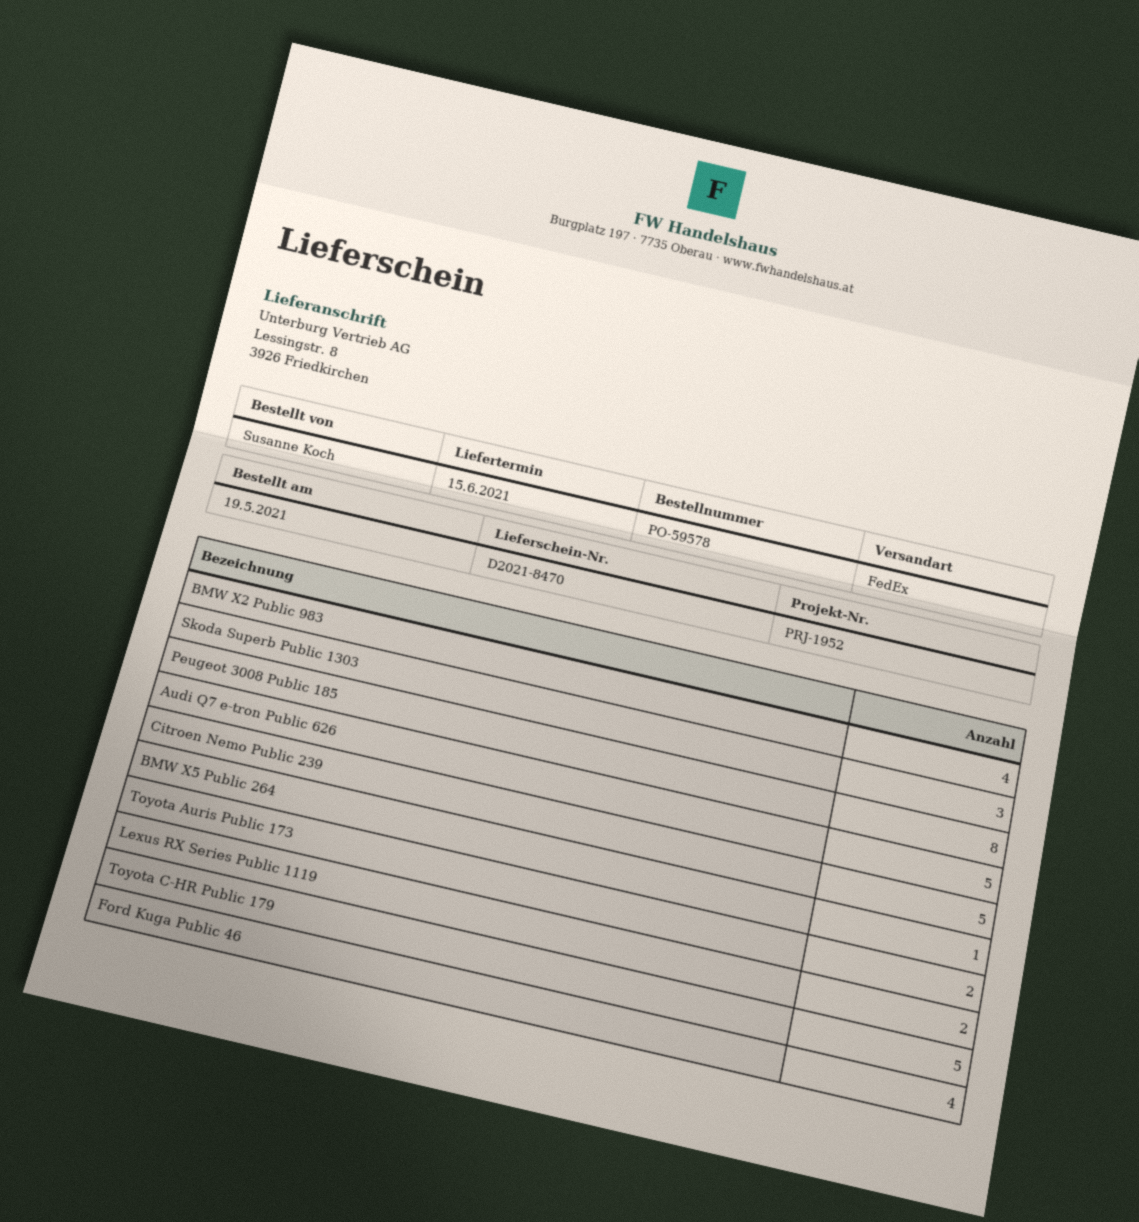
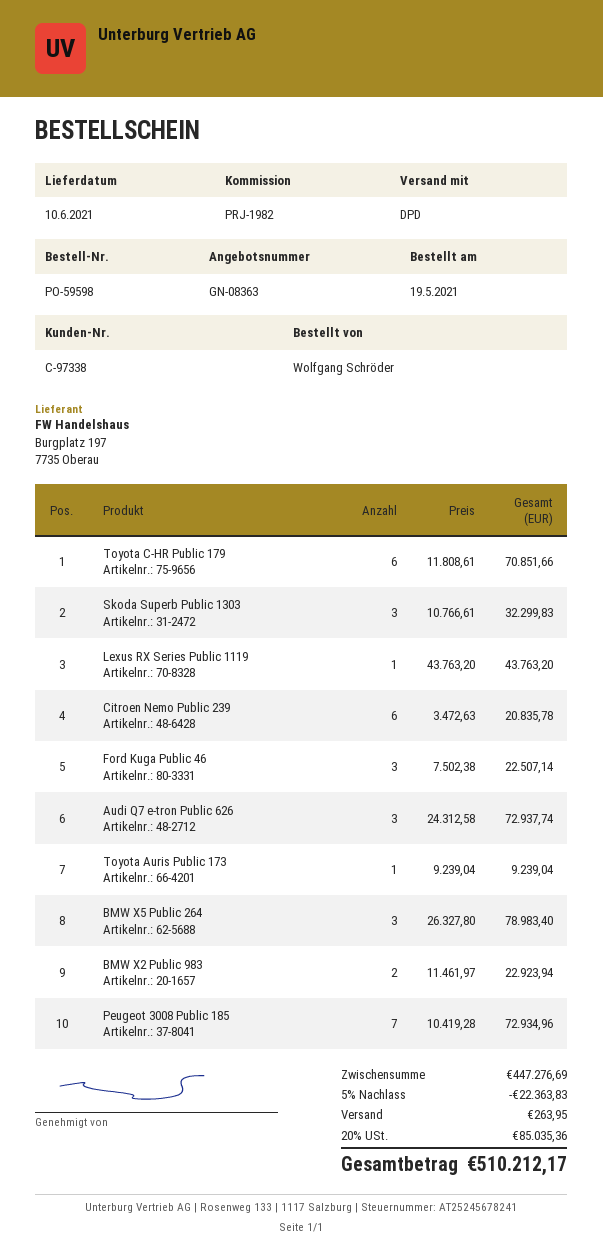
order number: PO-59578 -> PO-59598
delivery date: 2021-06-15 -> 2021-06-10
reference: PRJ-1952 -> PRJ-1982
ordered by: Susanne Koch -> Wolfgang Schröder
shipping method: FedEx -> DPD
BMW X2 Public 983: 4 -> 2
Peugeot 3008 Public 185: 8 -> 7
Audi Q7 e-tron Public 626: 5 -> 3
Citroen Nemo Public 239: 5 -> 6
BMW X5 Public 264: 1 -> 3
Toyota Auris Public 173: 2 -> 1
Lexus RX Series Public 1119: 2 -> 1
Toyota C-HR Public 179: 5 -> 6
Ford Kuga Public 46: 4 -> 3

